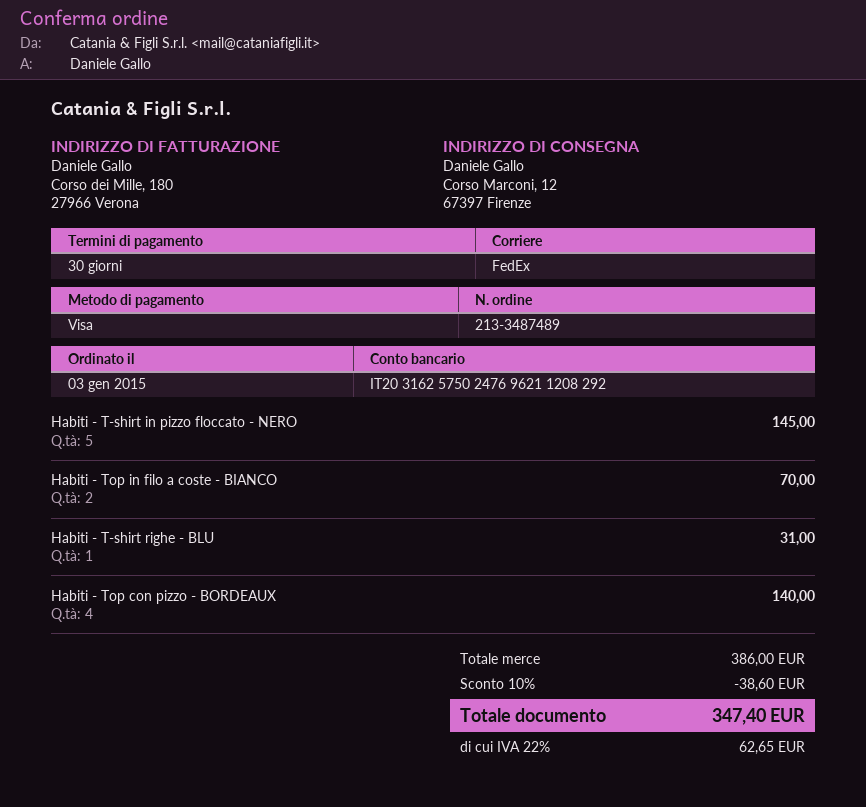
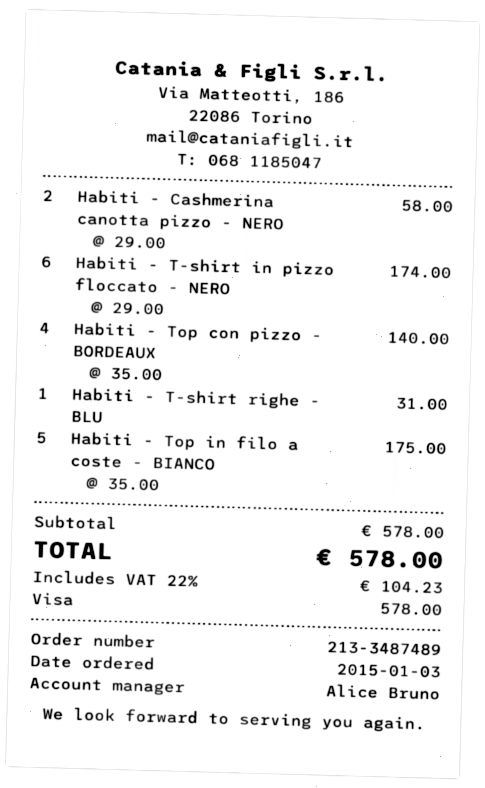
Habiti - T-shirt in pizzo floccato - NERO: 5 for 145.00 -> 6 for 174.00
Habiti - Top in filo a coste - BIANCO: 2 for 70.00 -> 5 for 175.00
Habiti - Cashmerina canotta pizzo - NERO: none -> 2 for 58.00
subtotal: 386.00 -> 578.00
discount: 10% = 38.60 -> none
tax: 22% = 62.65 -> 22% = 104.23
total: 347.40 -> 578.00

